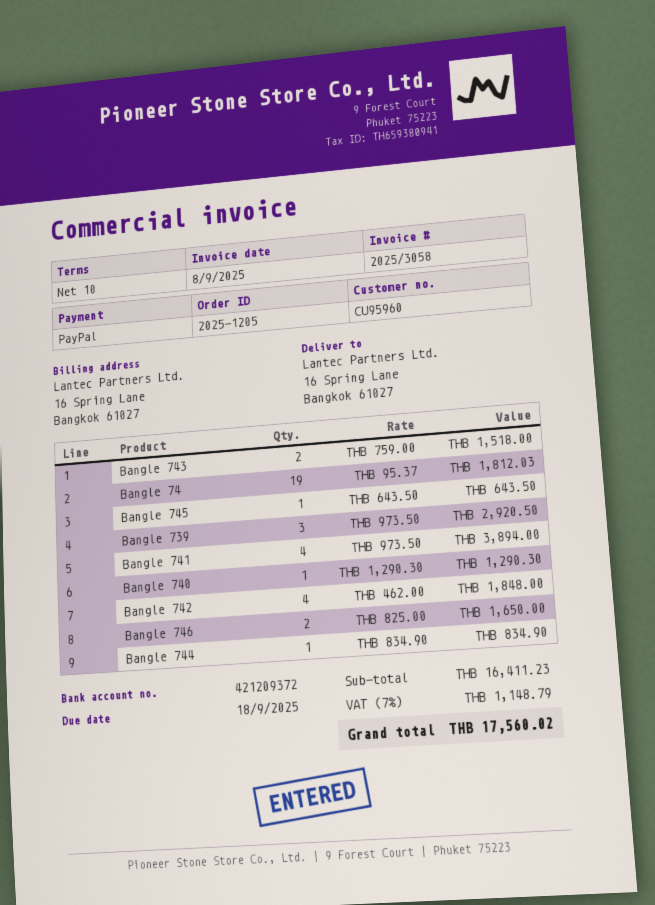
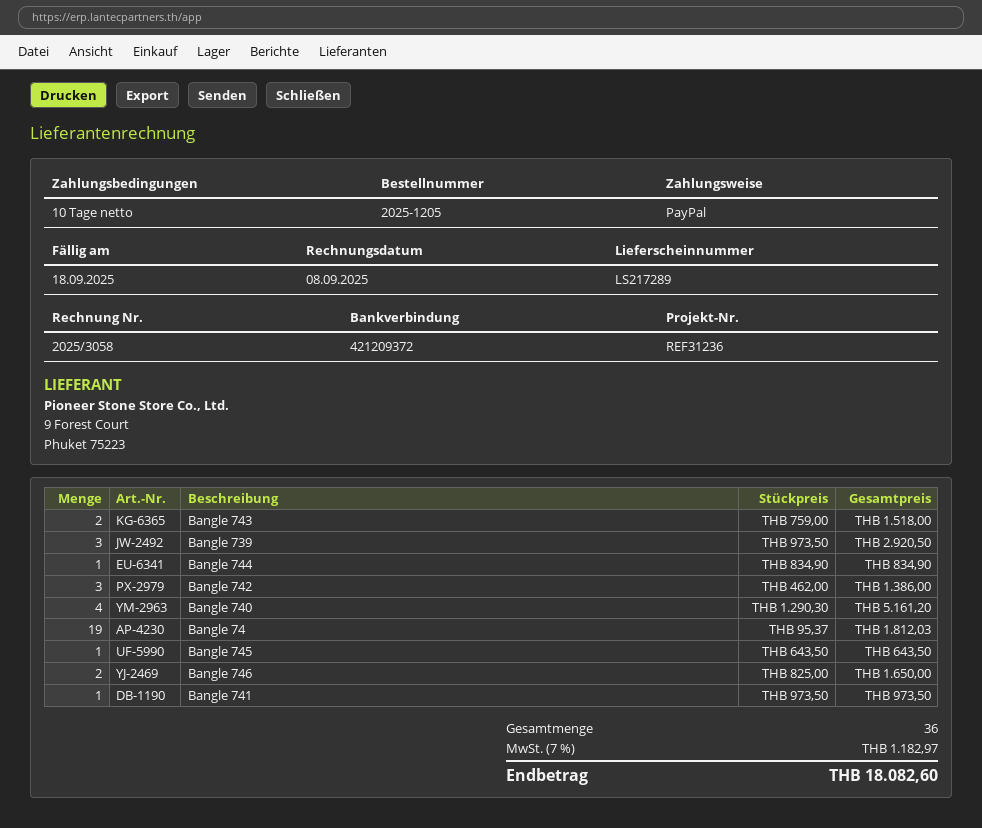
Bangle 741: 4 x 973.50 = 3894.00 -> 1 x 973.50 = 973.50
Bangle 740: 1 x 1290.30 = 1290.30 -> 4 x 1290.30 = 5161.20
Bangle 742: 4 x 462.00 = 1848.00 -> 3 x 462.00 = 1386.00
tax: 7% = 1148.79 -> 7% = 1182.97
total: 17560.02 -> 18082.60

